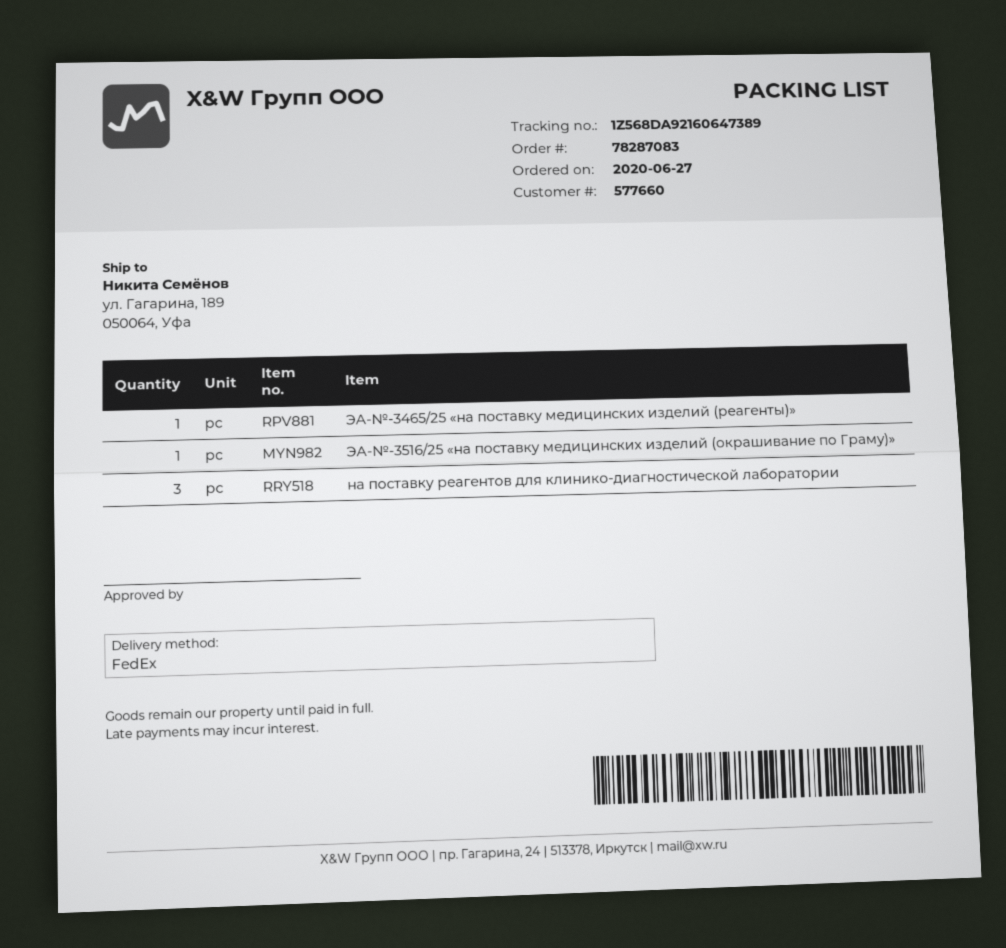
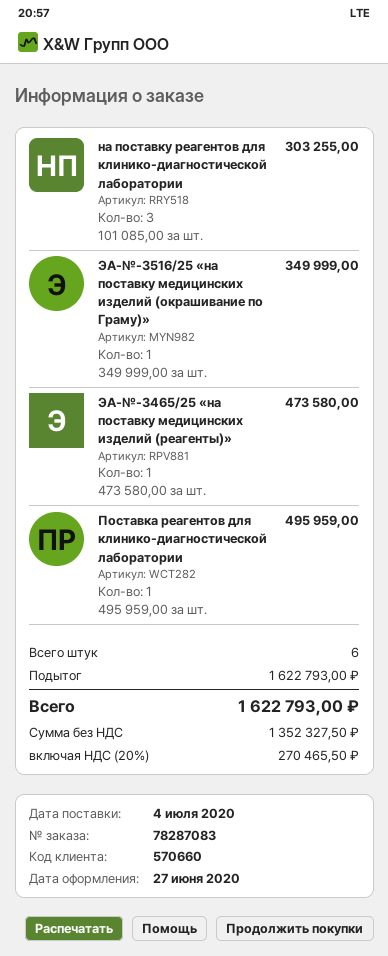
customer number: 577660 -> 570660
Поставка реагентов для клинико-диагностической лаборатории: none -> 1

